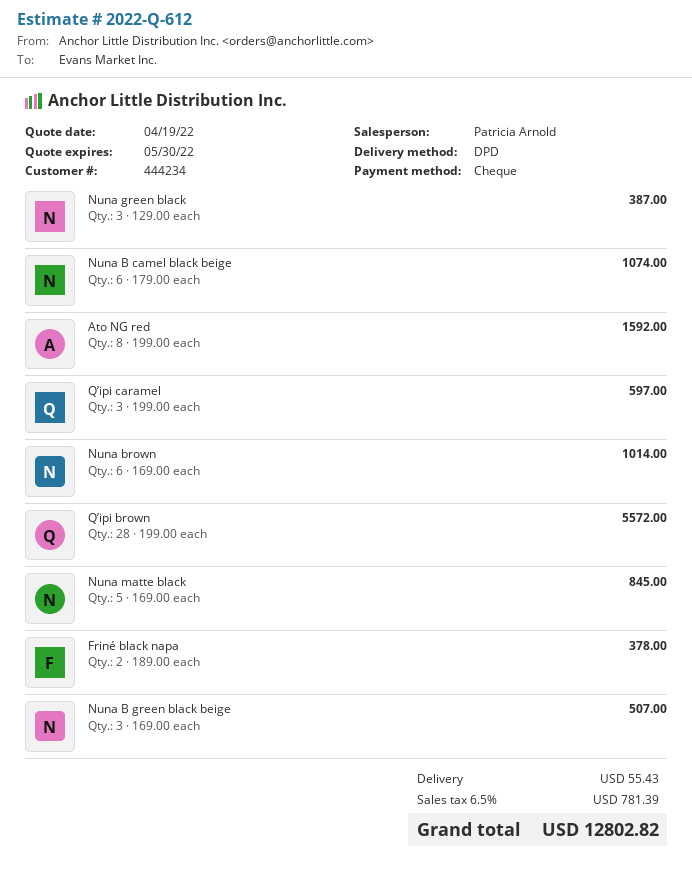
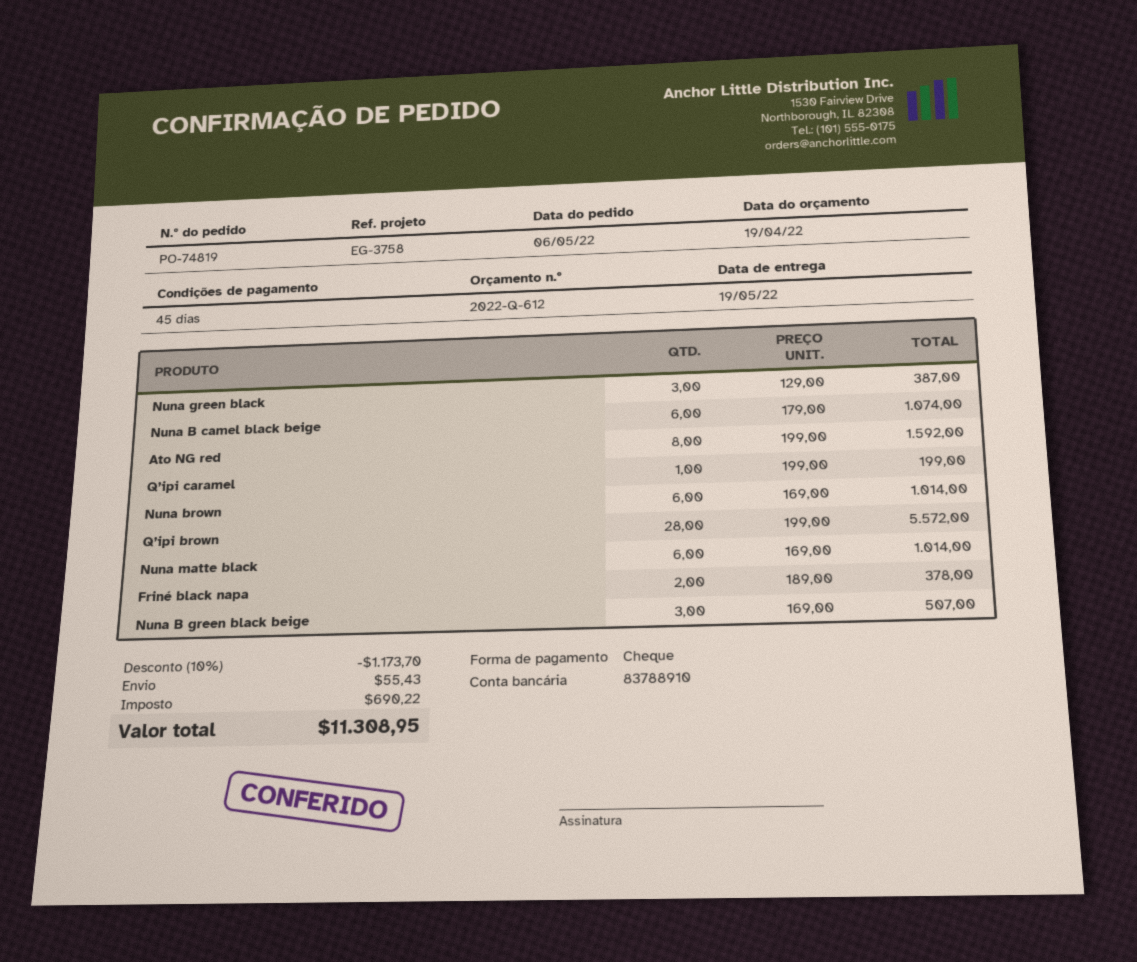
Q’ipi caramel: 3 x 199.00 = 597.00 -> 1 x 199.00 = 199.00
Nuna matte black: 5 x 169.00 = 845.00 -> 6 x 169.00 = 1014.00
discount: none -> 10% = 1173.70
tax: 781.39 -> 690.22
total: 12802.82 -> 11308.95

